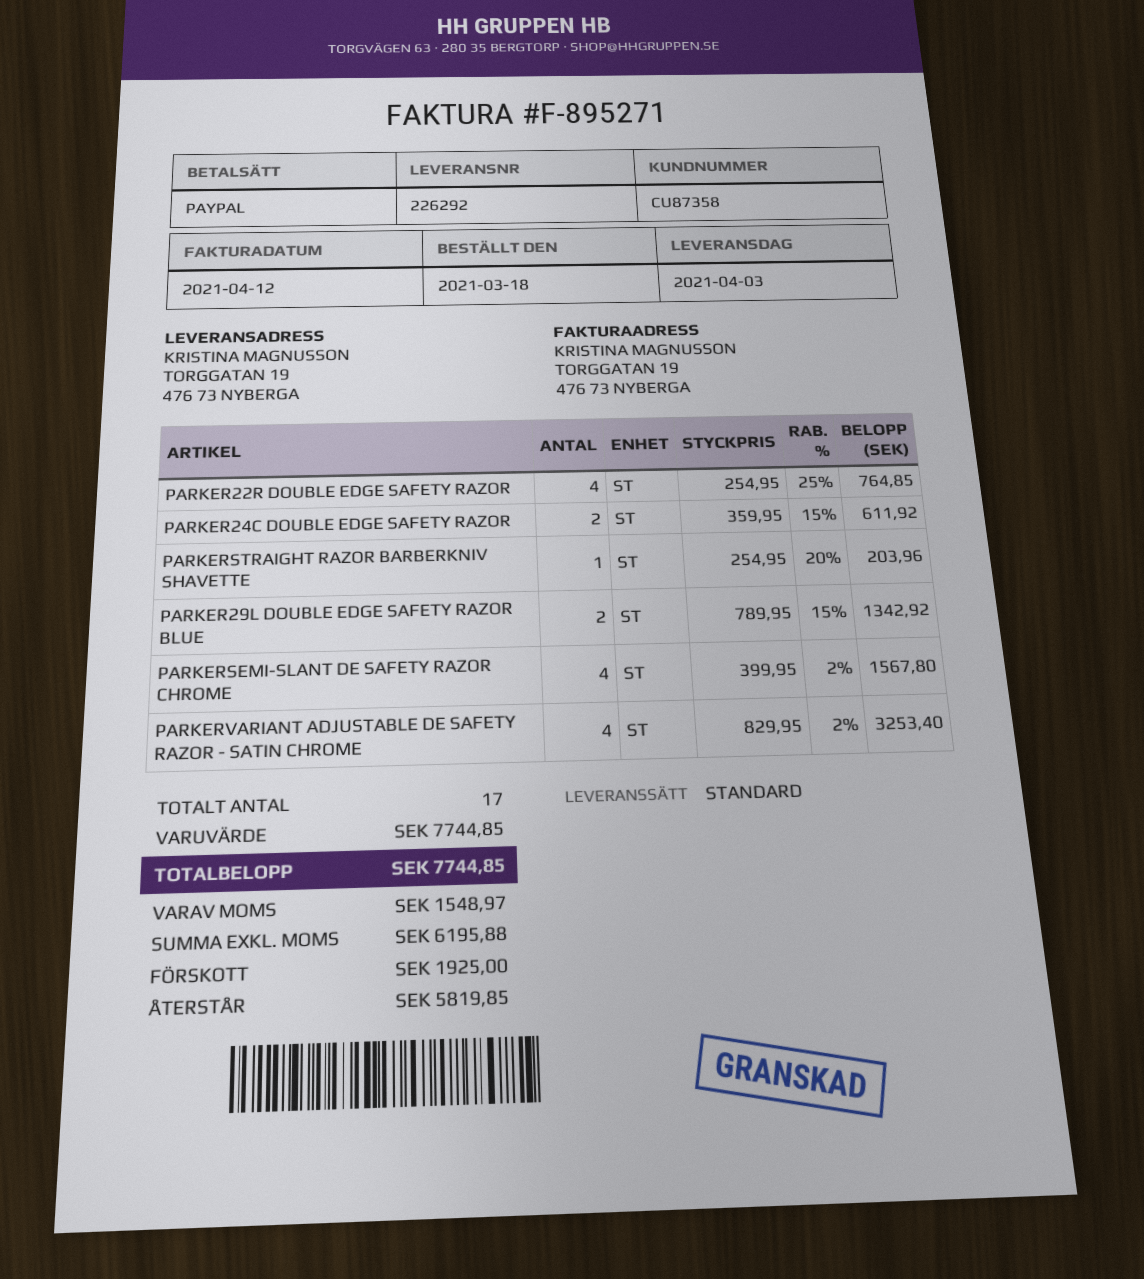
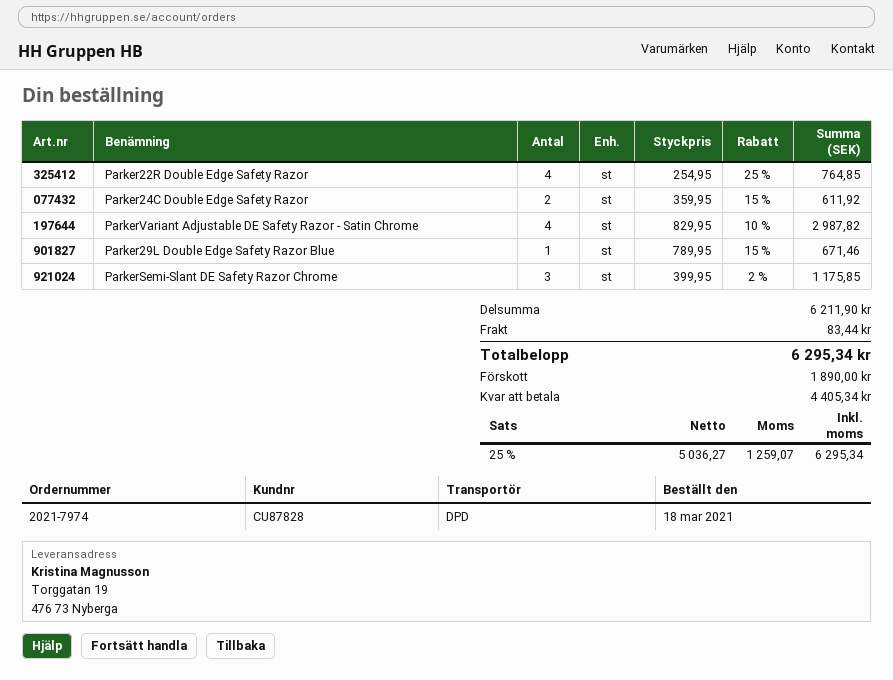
customer number: CU87358 -> CU87828
shipping method: standard -> DPD
PARKERSTRAIGHT RAZOR BARBERKNIV SHAVETTE: 1 x 254.95 - 20% = 203.96 -> none
PARKER29L DOUBLE EDGE SAFETY RAZOR BLUE: 2 x 789.95 - 15% = 1342.92 -> 1 x 789.95 - 15% = 671.46
PARKERSEMI-SLANT DE SAFETY RAZOR CHROME: 4 x 399.95 - 2% = 1567.80 -> 3 x 399.95 - 2% = 1175.85
PARKERVARIANT ADJUSTABLE DE SAFETY RAZOR - SATIN CHROME: 4 x 829.95 - 2% = 3253.40 -> 4 x 829.95 - 10% = 2987.82
subtotal: 7744.85 -> 6211.90
shipping: none -> 83.44
net: 6195.88 -> 5036.27
tax: 1548.97 -> 1259.07
total: 7744.85 -> 6295.34
deposit: 1925.00 -> 1890.00
balance: 5819.85 -> 4405.34

